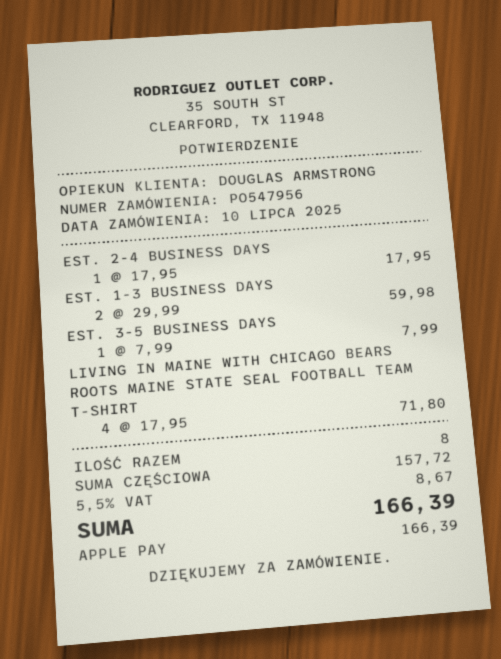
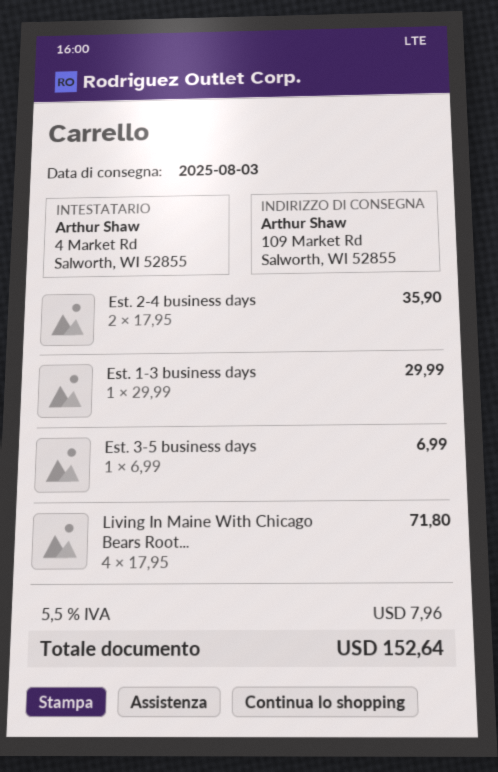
EST. 2-4 BUSINESS DAYS: 1 x 17.95 = 17.95 -> 2 x 17.95 = 35.90
EST. 1-3 BUSINESS DAYS: 2 x 29.99 = 59.98 -> 1 x 29.99 = 29.99
EST. 3-5 BUSINESS DAYS: 1 x 7.99 = 7.99 -> 1 x 6.99 = 6.99
tax: 5.5% = 8.67 -> 5.5% = 7.96
total: 166.39 -> 152.64

